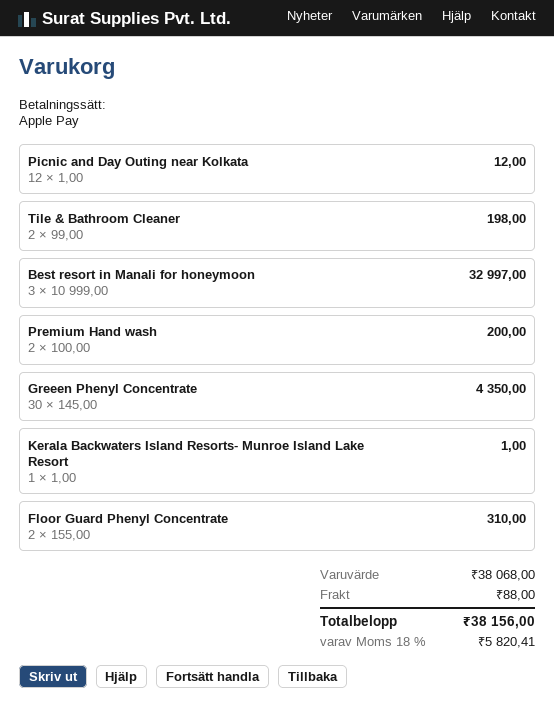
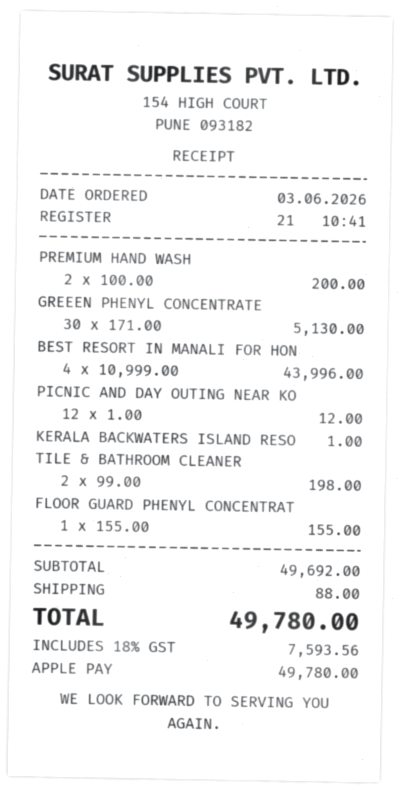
Best resort in Manali for honeymoon: 3 x 10999.00 = 32997.00 -> 4 x 10999.00 = 43996.00
Greeen Phenyl Concentrate: 30 x 145.00 = 4350.00 -> 30 x 171.00 = 5130.00
Floor Guard Phenyl Concentrate: 2 x 155.00 = 310.00 -> 1 x 155.00 = 155.00
subtotal: 38068.00 -> 49692.00
tax: 18% = 5820.41 -> 18% = 7593.56
total: 38156.00 -> 49780.00

